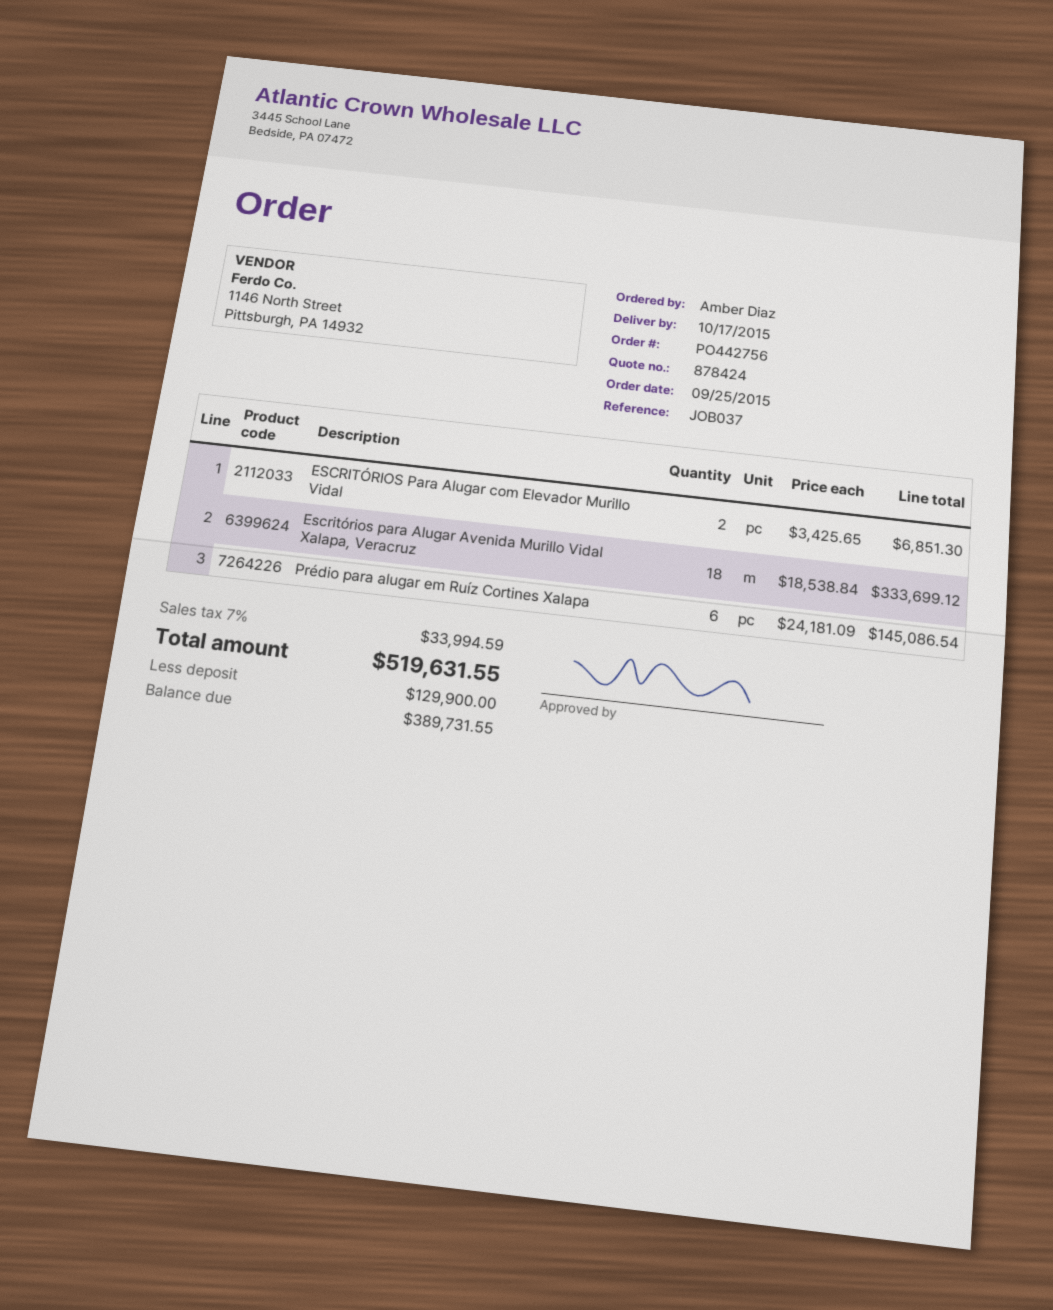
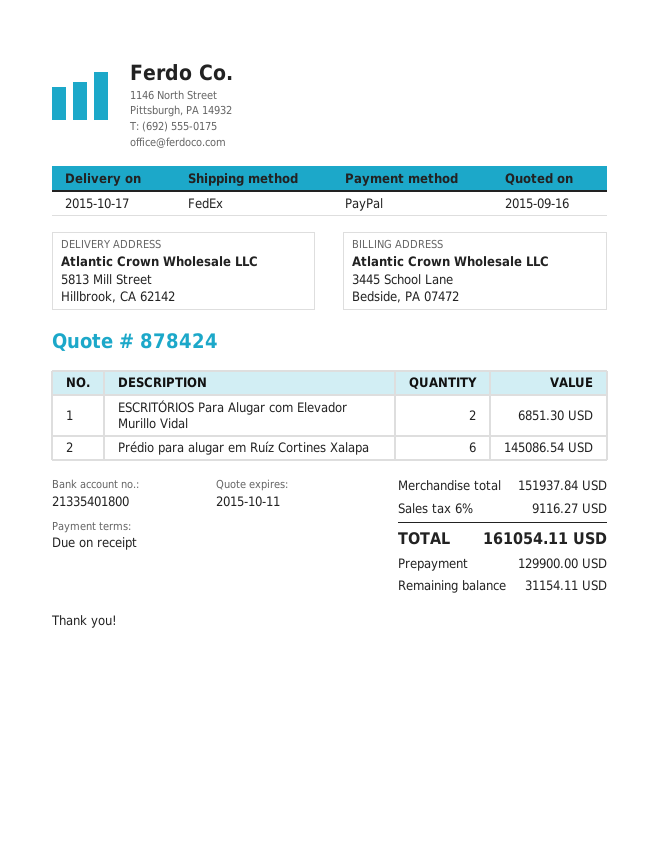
Escritórios para Alugar Avenida Murillo Vidal Xalapa, Veracruz: 18 for 333699.12 -> none
tax: 7% = 33994.59 -> 6% = 9116.27
total: 519631.55 -> 161054.11
balance: 389731.55 -> 31154.11

